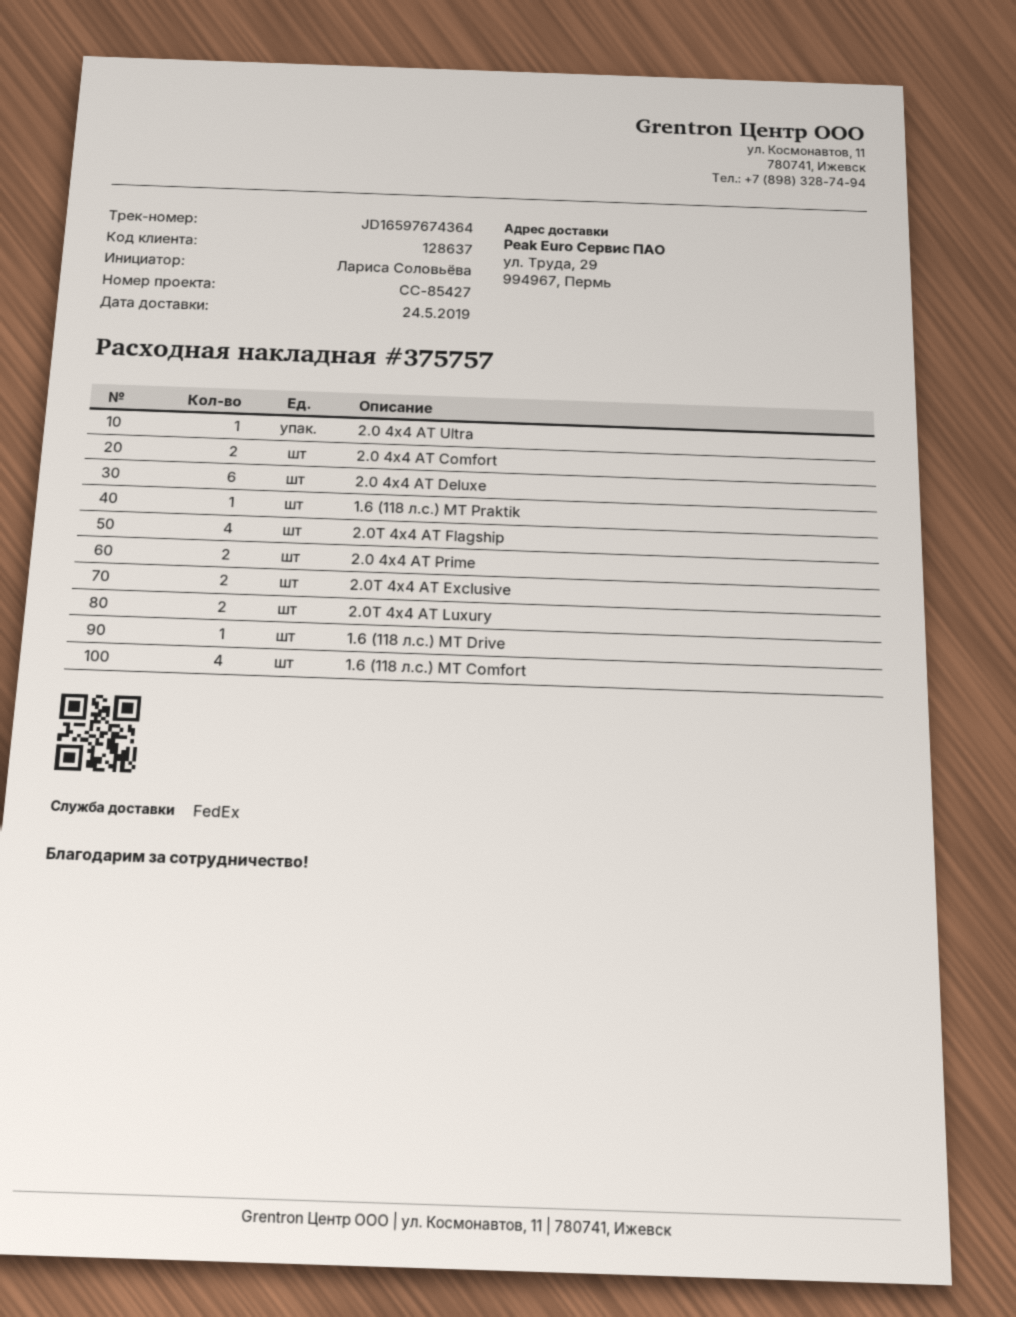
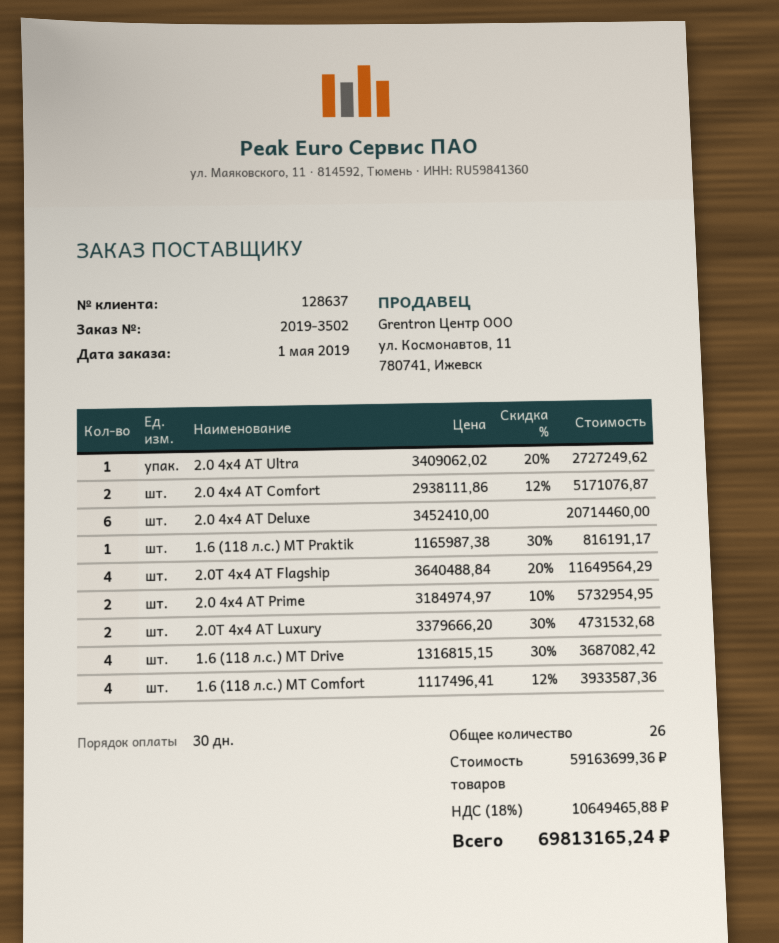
2.0T 4x4 AT Exclusive: 2 -> none
1.6 (118 л.с.) MT Drive: 1 -> 4

